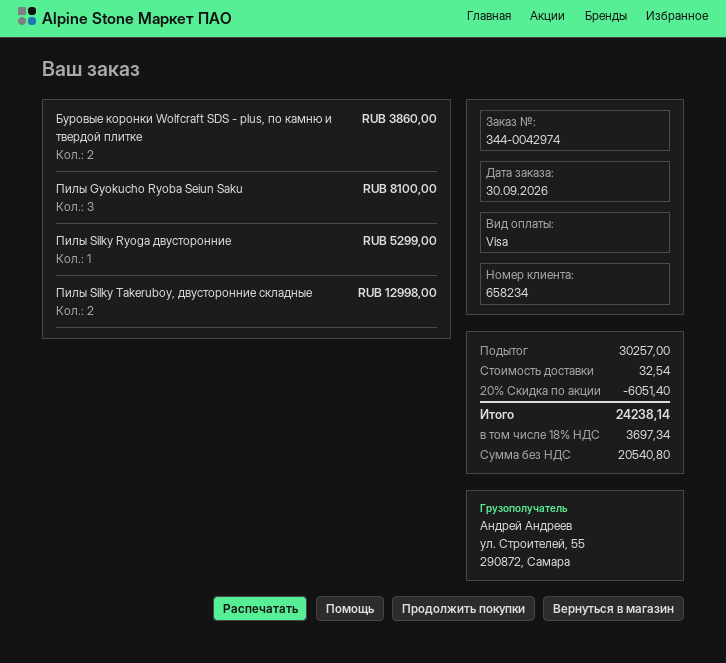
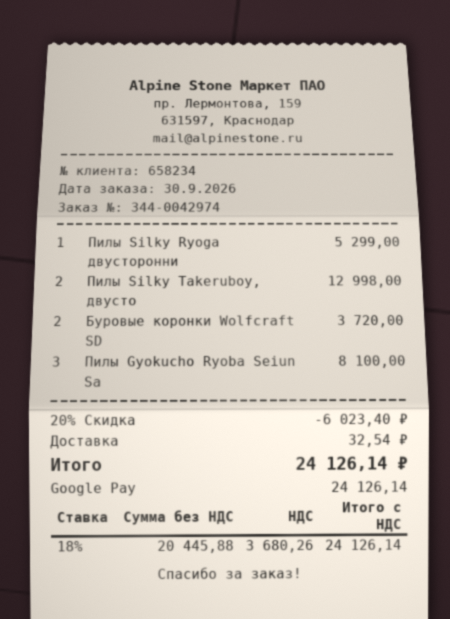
payment method: Visa -> Google Pay
Буровые коронки Wolfcraft SDS - plus, по камню и твердой плитке: 2 for 3860.00 -> 2 for 3720.00
discount: 20% = 6051.40 -> 20% = 6023.40
net: 20540.80 -> 20445.88
tax: 18% = 3697.34 -> 18% = 3680.26
total: 24238.14 -> 24126.14

